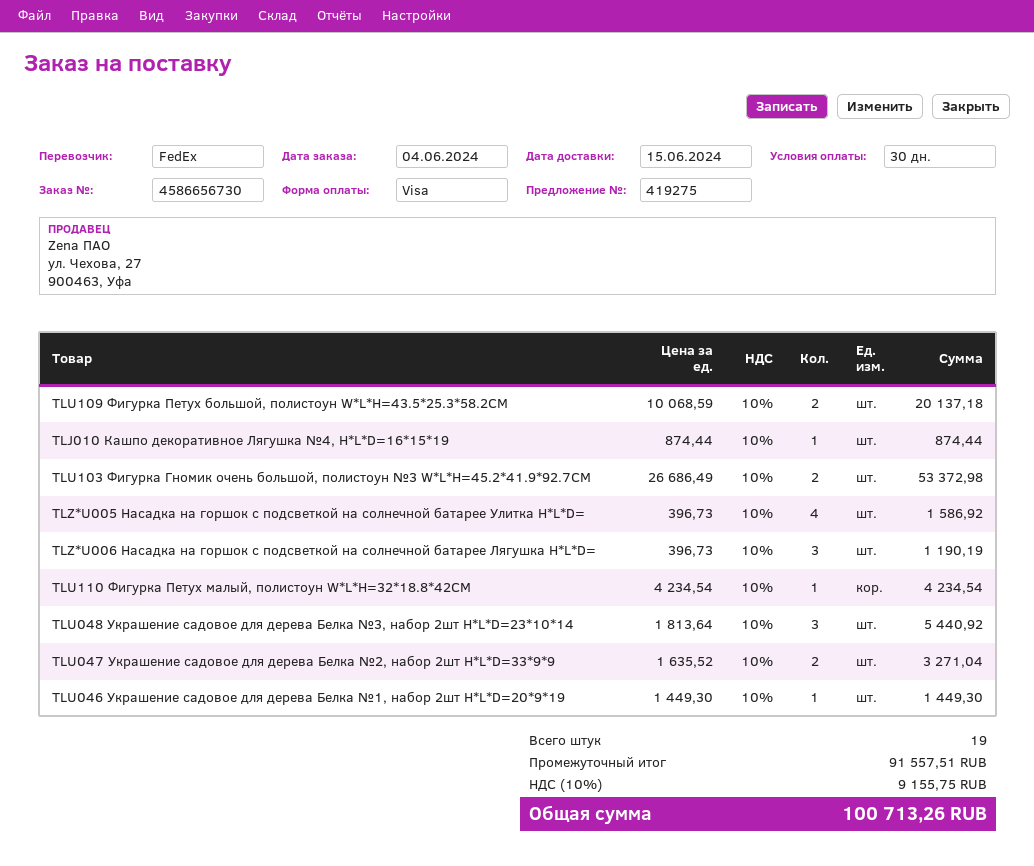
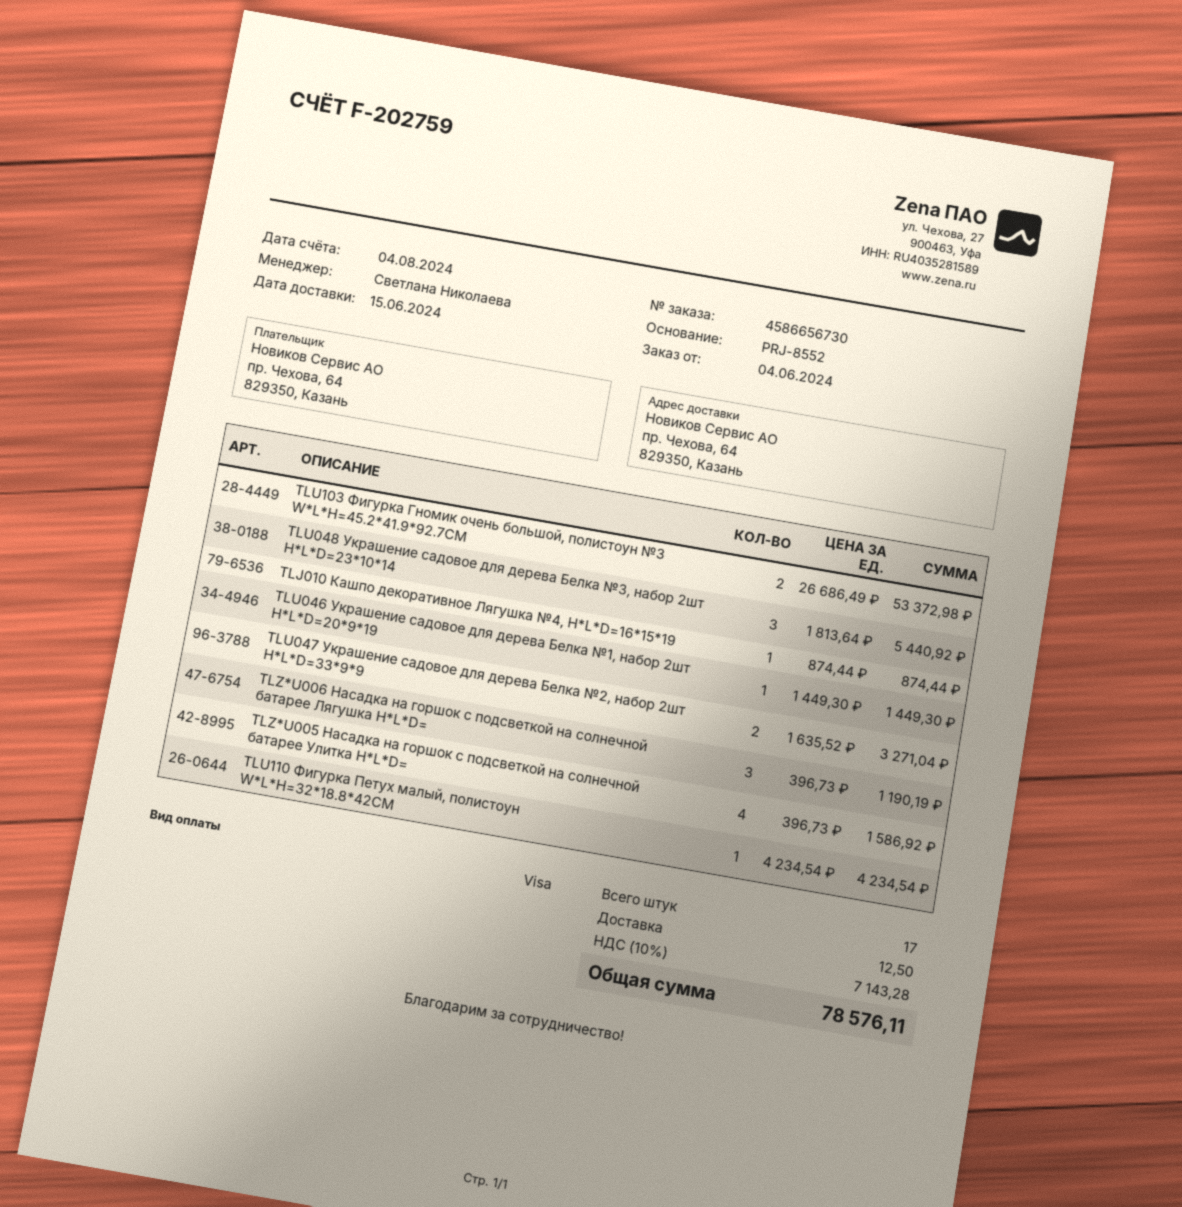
TLU109 Фигурка Петух большой, полистоун W*L*H=43.5*25.3*58.2CM: 2 x 10068.59 = 20137.18 -> none
total quantity: 19 -> 17
shipping: none -> 12.50
tax: 10% = 9155.75 -> 10% = 7143.28
total: 100713.26 -> 78576.11

